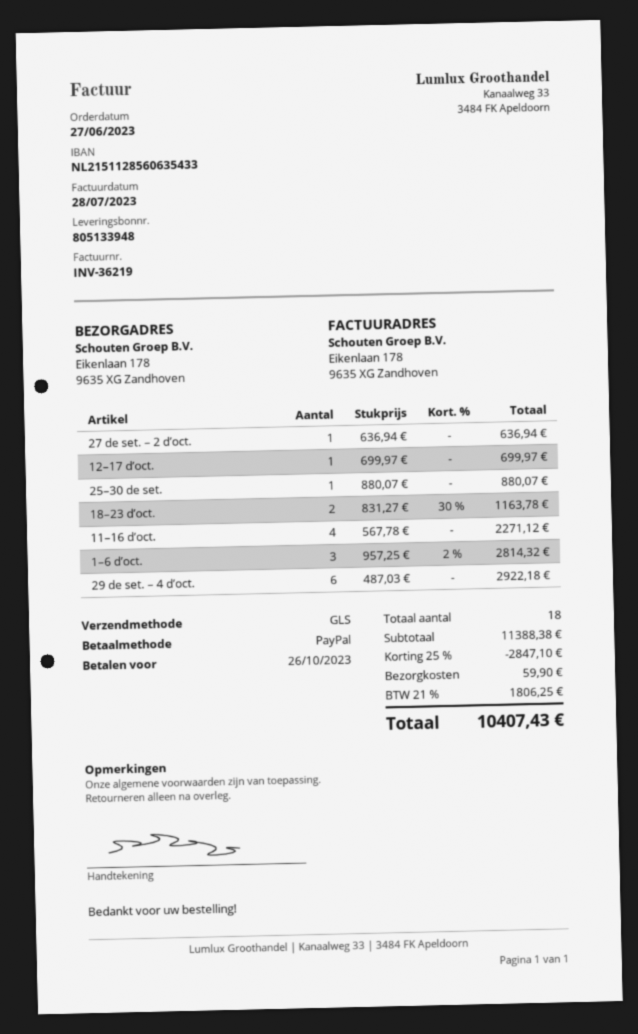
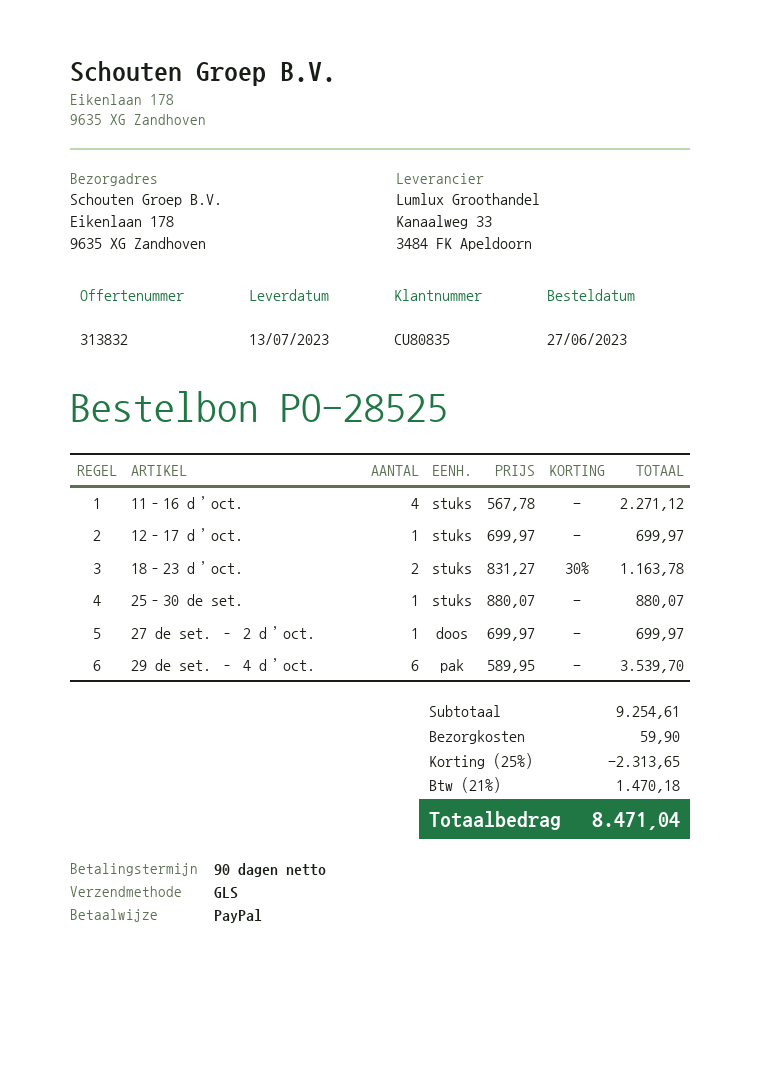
27 de set. – 2 d’oct.: 1 x 636.94 = 636.94 -> 1 x 699.97 = 699.97
1–6 d’oct.: 3 x 957.25 - 2% = 2814.32 -> none
29 de set. – 4 d’oct.: 6 x 487.03 = 2922.18 -> 6 x 589.95 = 3539.70
subtotal: 11388.38 -> 9254.61
discount: 25% = 2847.10 -> 25% = 2313.65
tax: 21% = 1806.25 -> 21% = 1470.18
total: 10407.43 -> 8471.04

